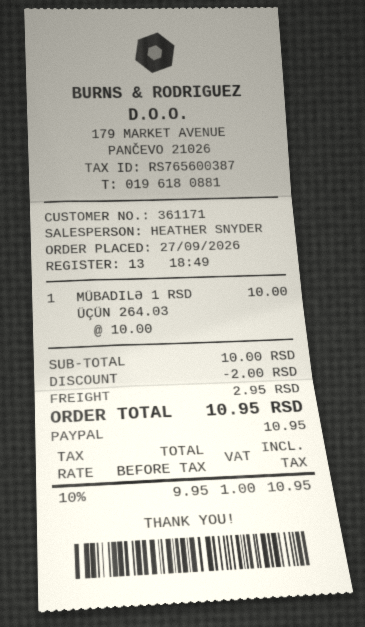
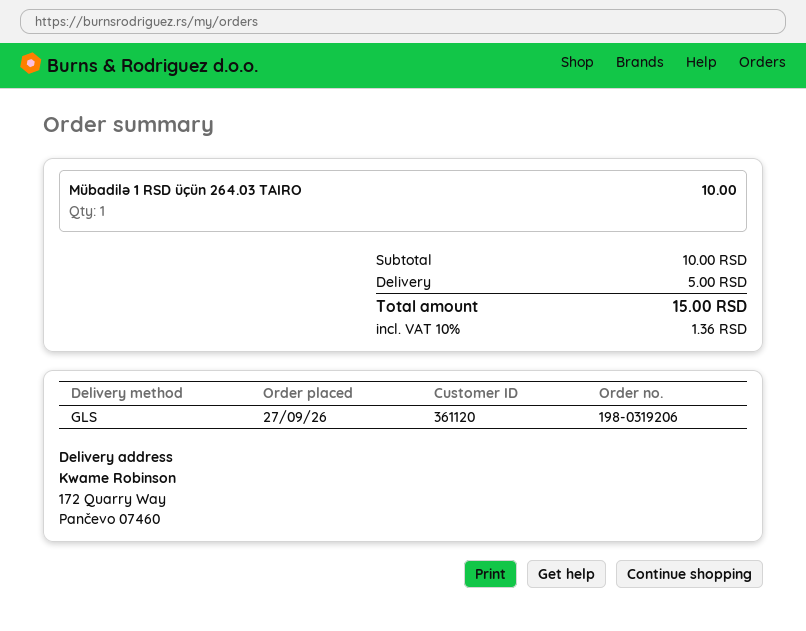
customer number: 361171 -> 361120
discount: 2.00 -> none
shipping: 2.95 -> 5.00
tax: 10% = 1.00 -> 10% = 1.36
total: 10.95 -> 15.00

